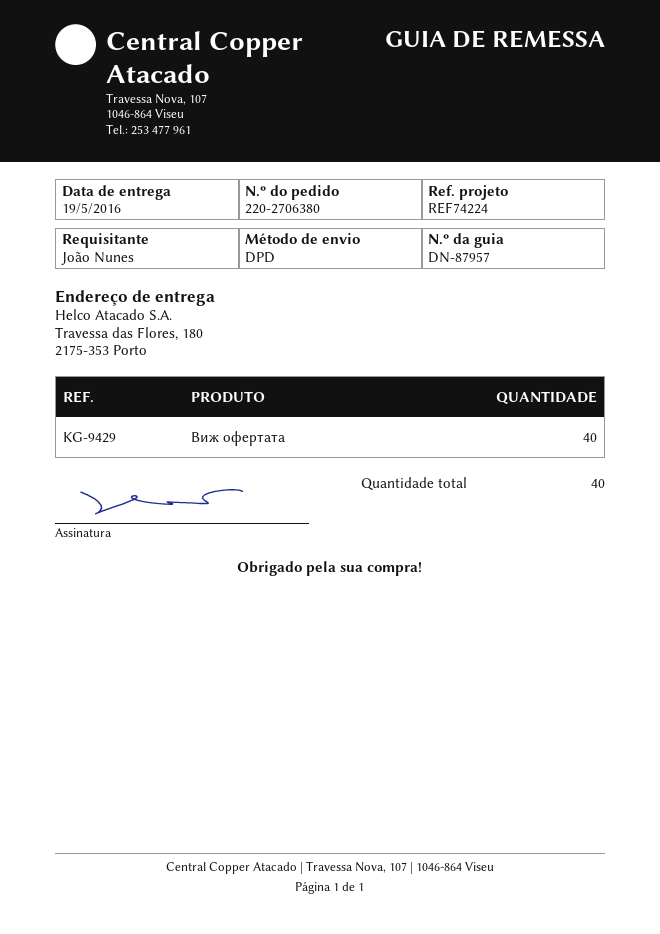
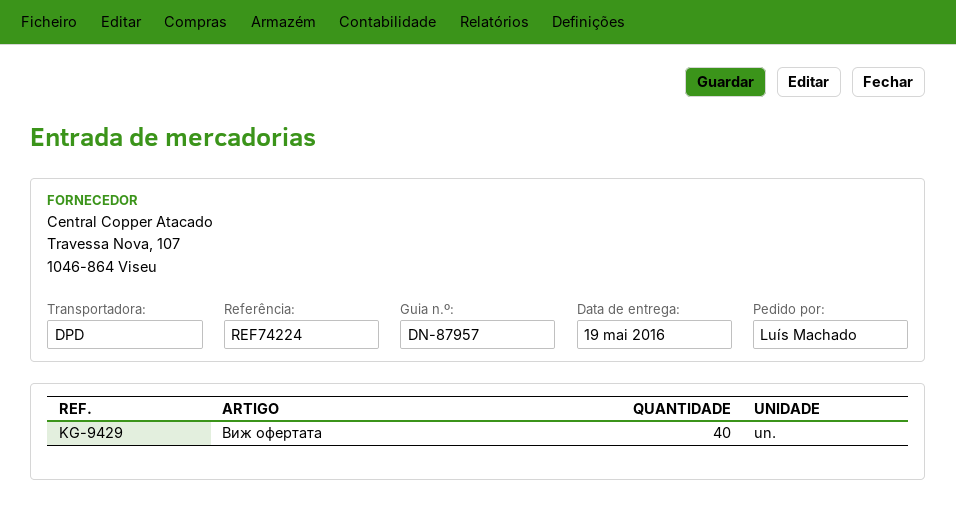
ordered by: João Nunes -> Luís Machado

